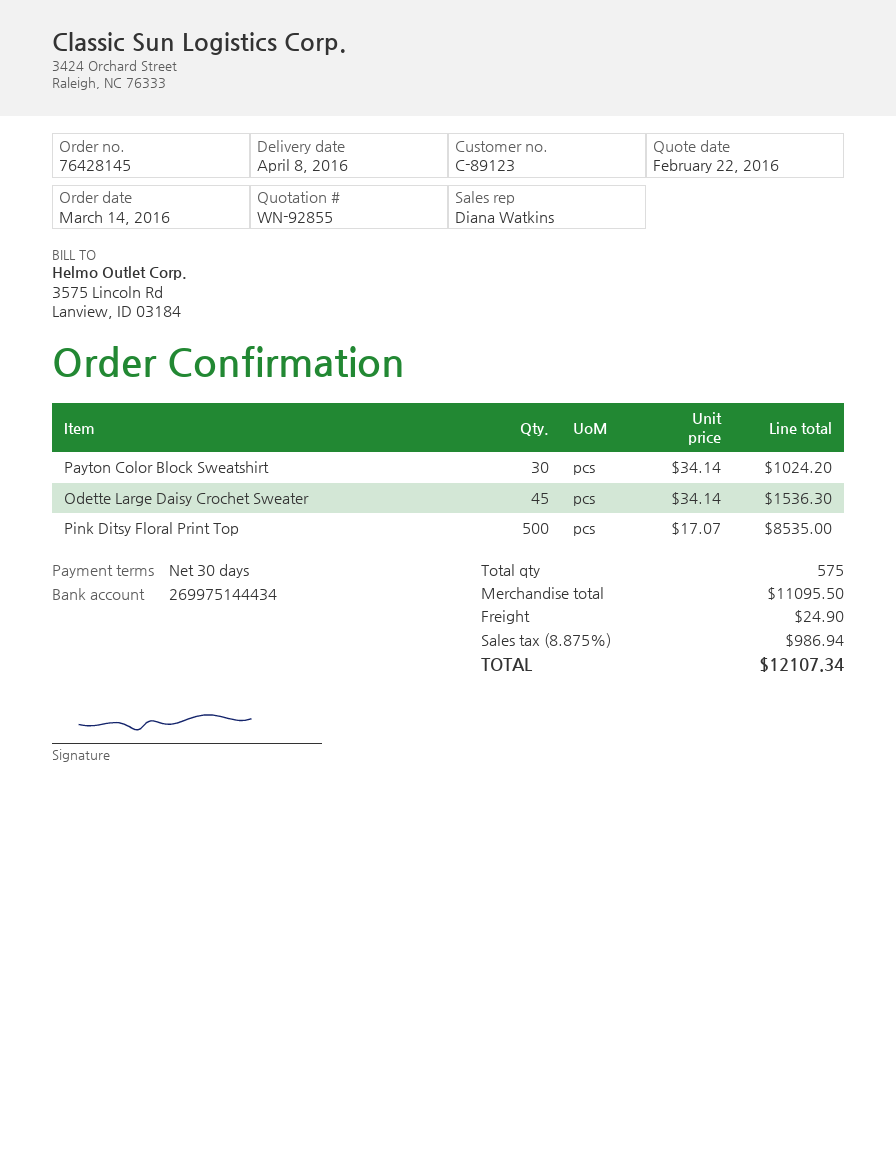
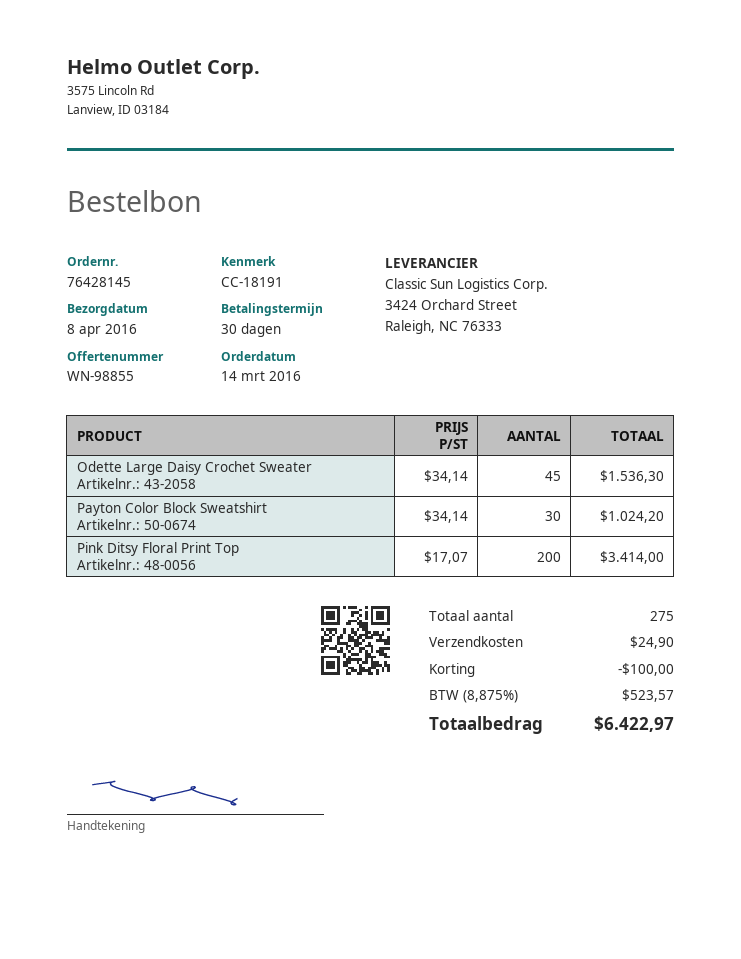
quote number: WN-92855 -> WN-98855
Pink Ditsy Floral Print Top: 500 x 17.07 = 8535.00 -> 200 x 17.07 = 3414.00
total quantity: 575 -> 275
discount: none -> 100.00
tax: 8.875% = 986.94 -> 8.875% = 523.57
total: 12107.34 -> 6422.97

